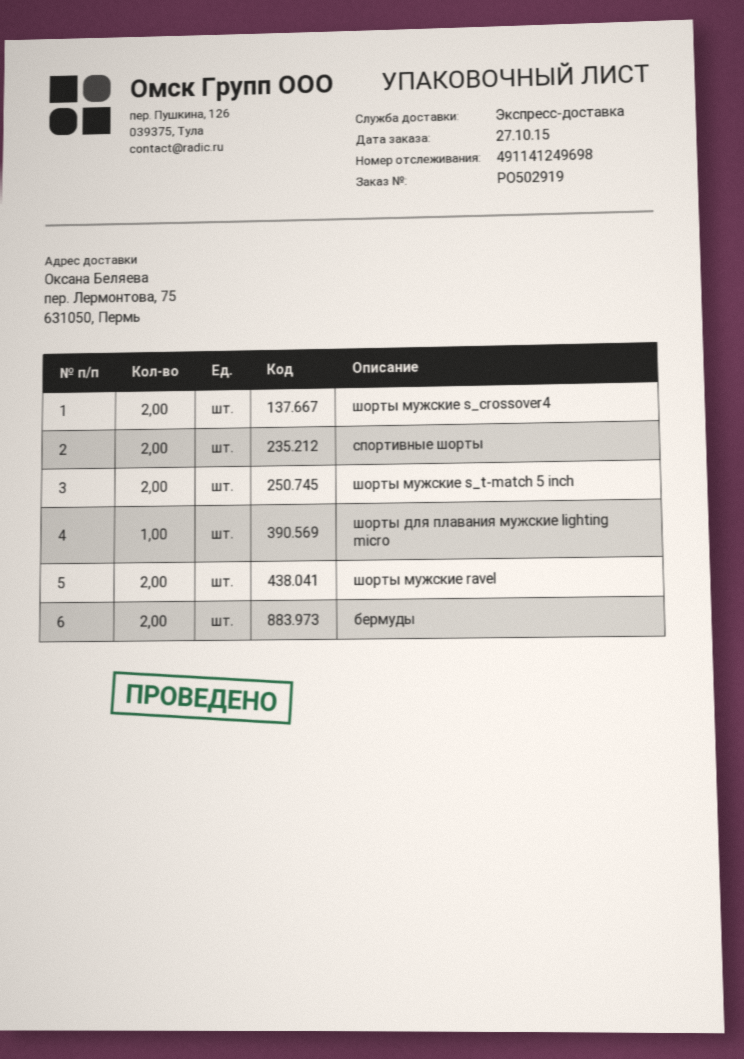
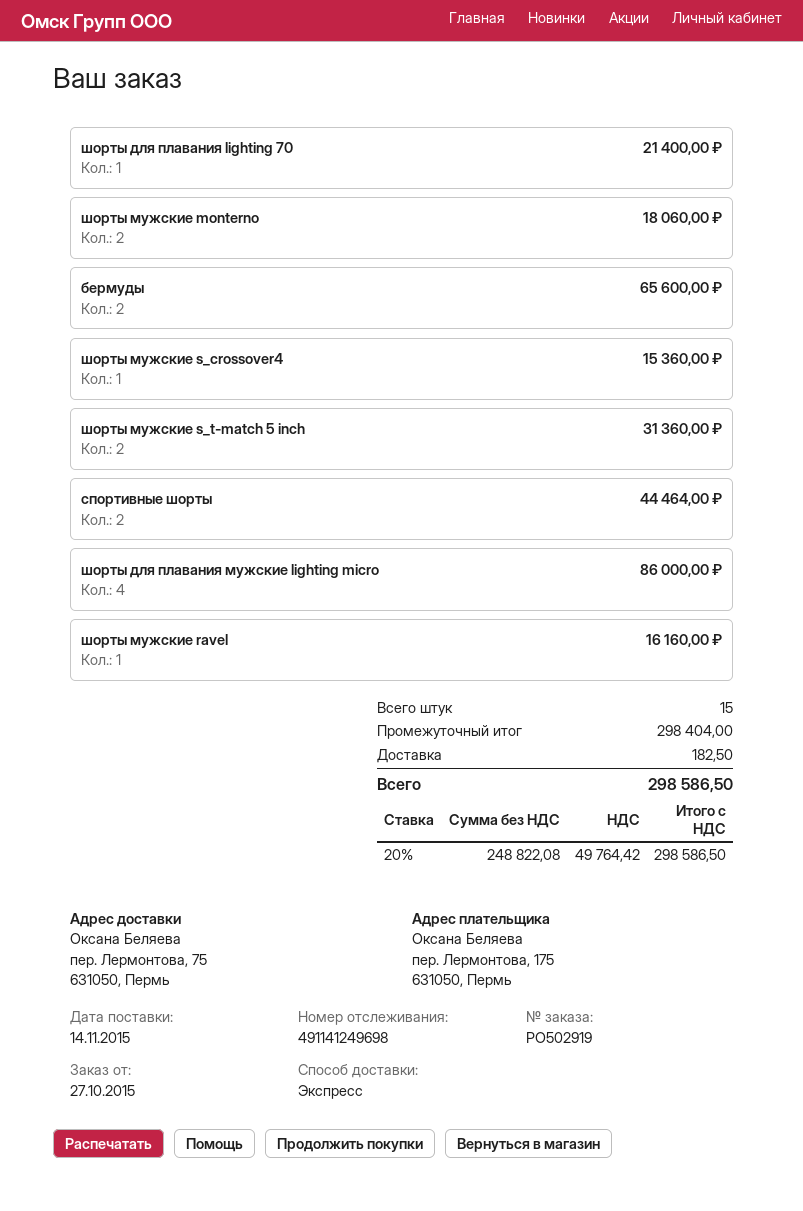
шорты мужские s_crossover4: 2 -> 1
шорты для плавания мужские lighting micro: 1 -> 4
шорты мужские ravel: 2 -> 1
шорты для плавания lighting 70: none -> 1
шорты мужские monterno: none -> 2

